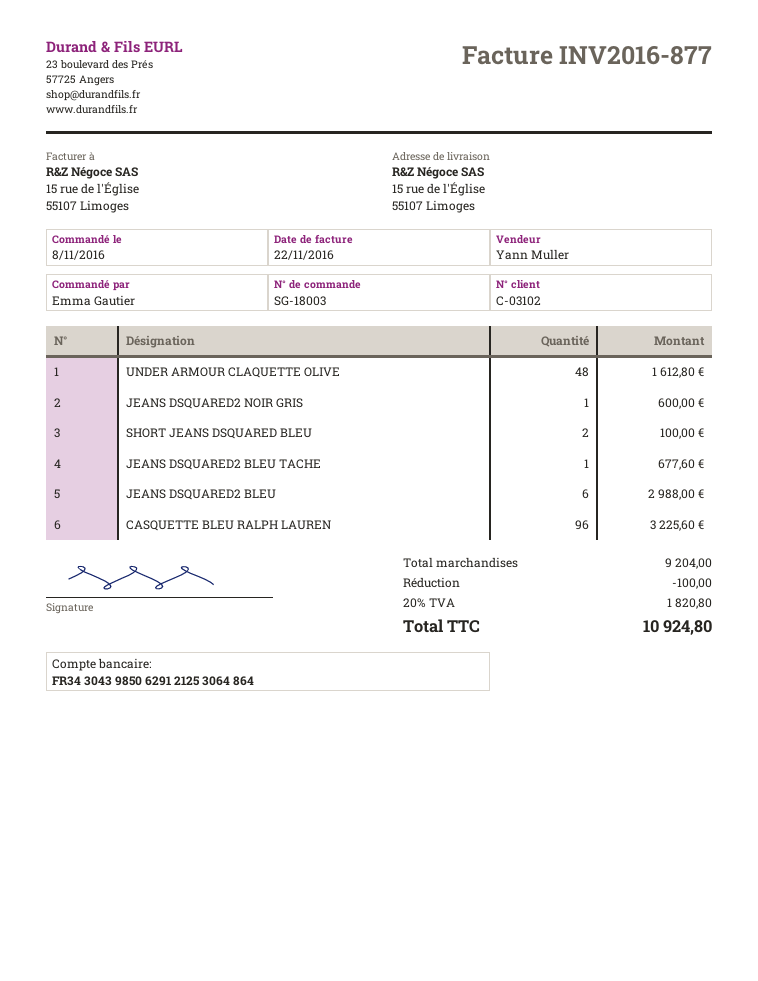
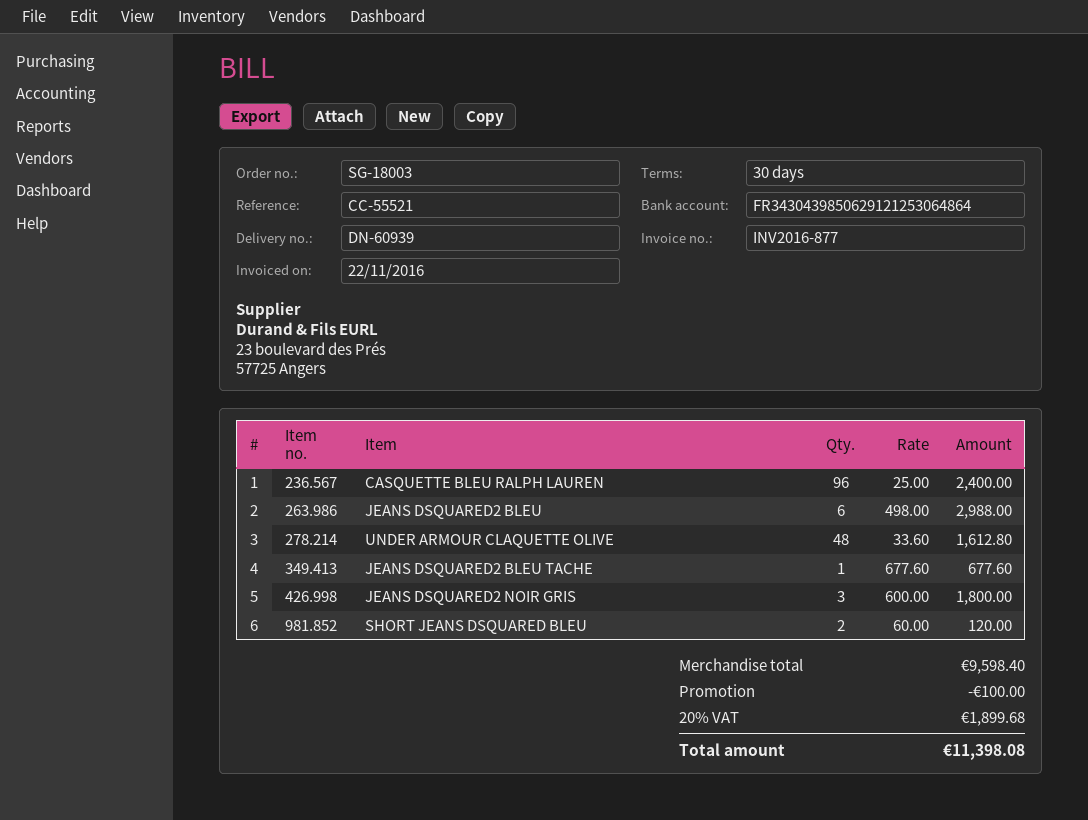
JEANS DSQUARED2 NOIR GRIS: 1 for 600.00 -> 3 for 1800.00
SHORT JEANS DSQUARED BLEU: 2 for 100.00 -> 2 for 120.00
CASQUETTE BLEU RALPH LAUREN: 96 for 3225.60 -> 96 for 2400.00
subtotal: 9204.00 -> 9598.40
tax: 20% = 1820.80 -> 20% = 1899.68
total: 10924.80 -> 11398.08

